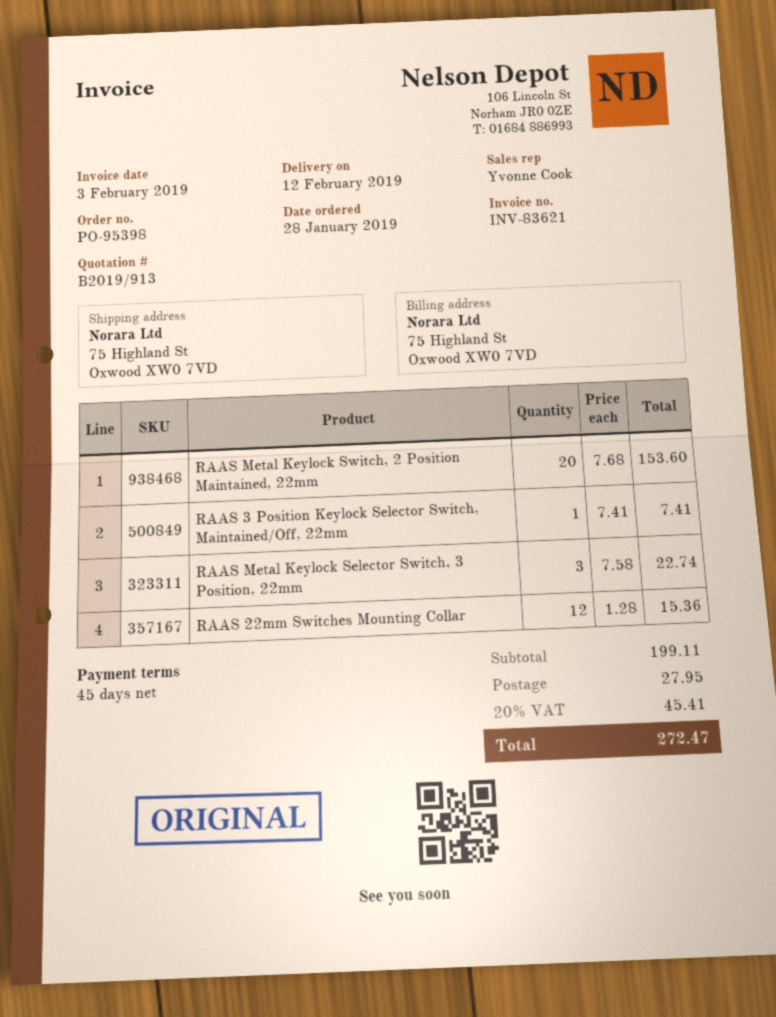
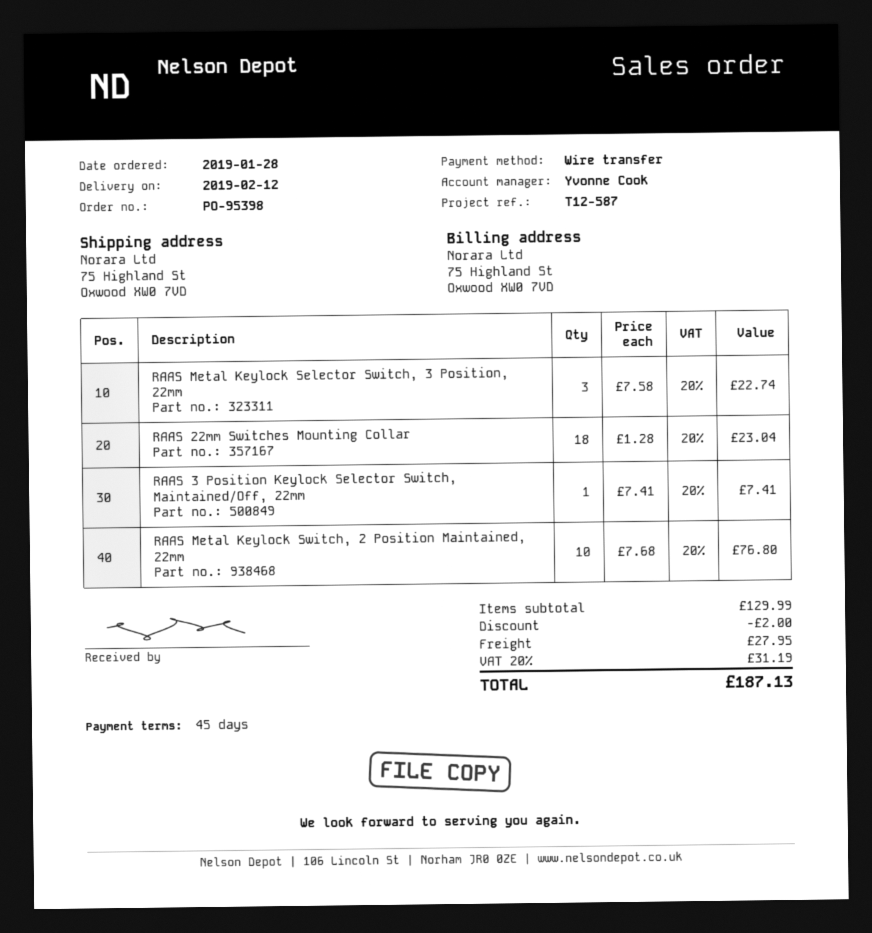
RAAS Metal Keylock Switch, 2 Position Maintained, 22mm: 20 x 7.68 = 153.60 -> 10 x 7.68 = 76.80
RAAS 22mm Switches Mounting Collar: 12 x 1.28 = 15.36 -> 18 x 1.28 = 23.04
subtotal: 199.11 -> 129.99
discount: none -> 2.00
tax: 20% = 45.41 -> 20% = 31.19
total: 272.47 -> 187.13

